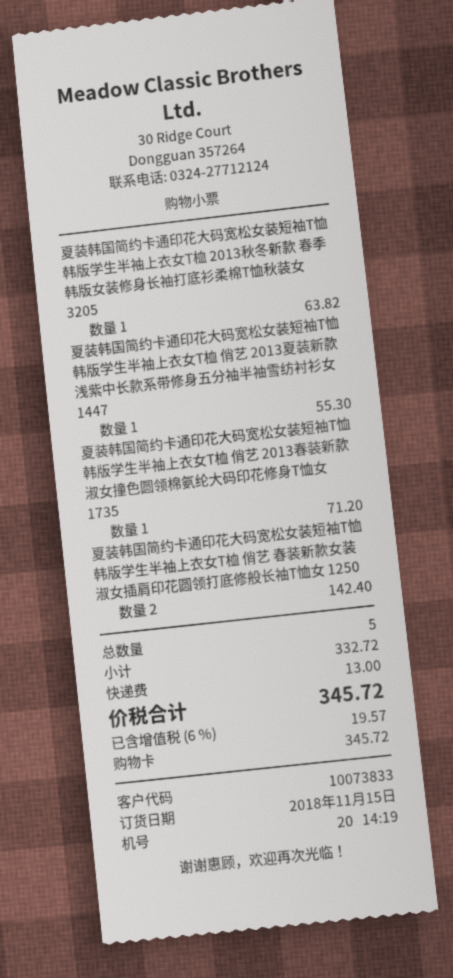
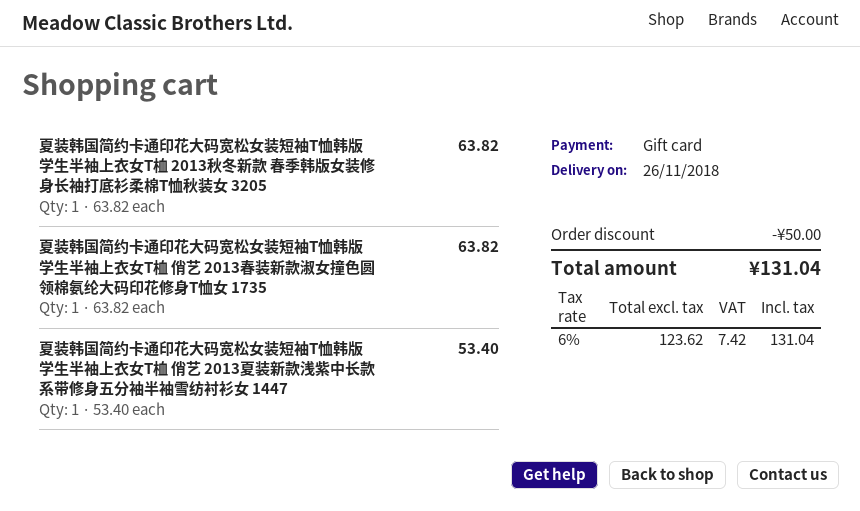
夏装韩国简约卡通印花大码宽松女装短袖T恤韩版学生半袖上衣女T桖 俏艺 2013夏装新款浅紫中长款系带修身五分袖半袖雪纺衬衫女 1447: 1 for 55.30 -> 1 for 53.40
夏装韩国简约卡通印花大码宽松女装短袖T恤韩版学生半袖上衣女T桖 俏艺 2013春装新款淑女撞色圆领棉氨纶大码印花修身T恤女 1735: 1 for 71.20 -> 1 for 63.82
夏装韩国简约卡通印花大码宽松女装短袖T恤韩版学生半袖上衣女T桖 俏艺 春装新款女装淑女插肩印花圆领打底修般长袖T恤女 1250: 2 for 142.40 -> none
discount: none -> 50.00
shipping: 13.00 -> none
tax: 6% = 19.57 -> 6% = 7.42
total: 345.72 -> 131.04

